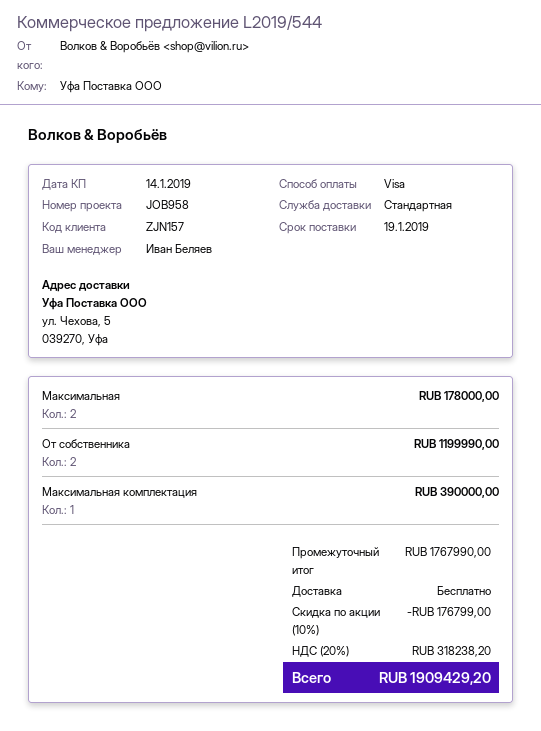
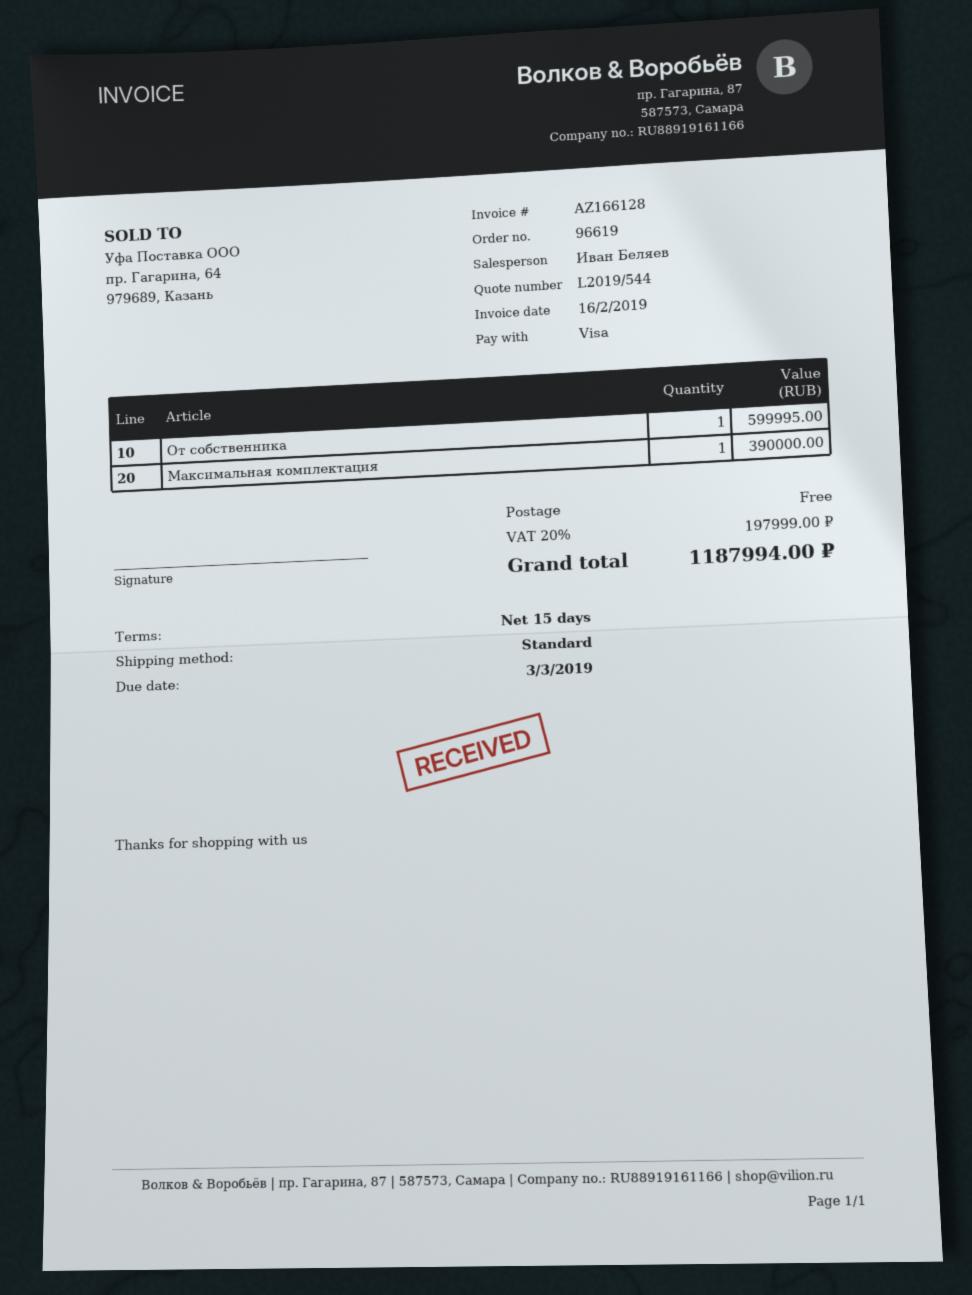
Максимальная: 2 for 178000.00 -> none
От собственника: 2 for 1199990.00 -> 1 for 599995.00
discount: 10% = 176799.00 -> none
tax: 20% = 318238.20 -> 20% = 197999.00
total: 1909429.20 -> 1187994.00

